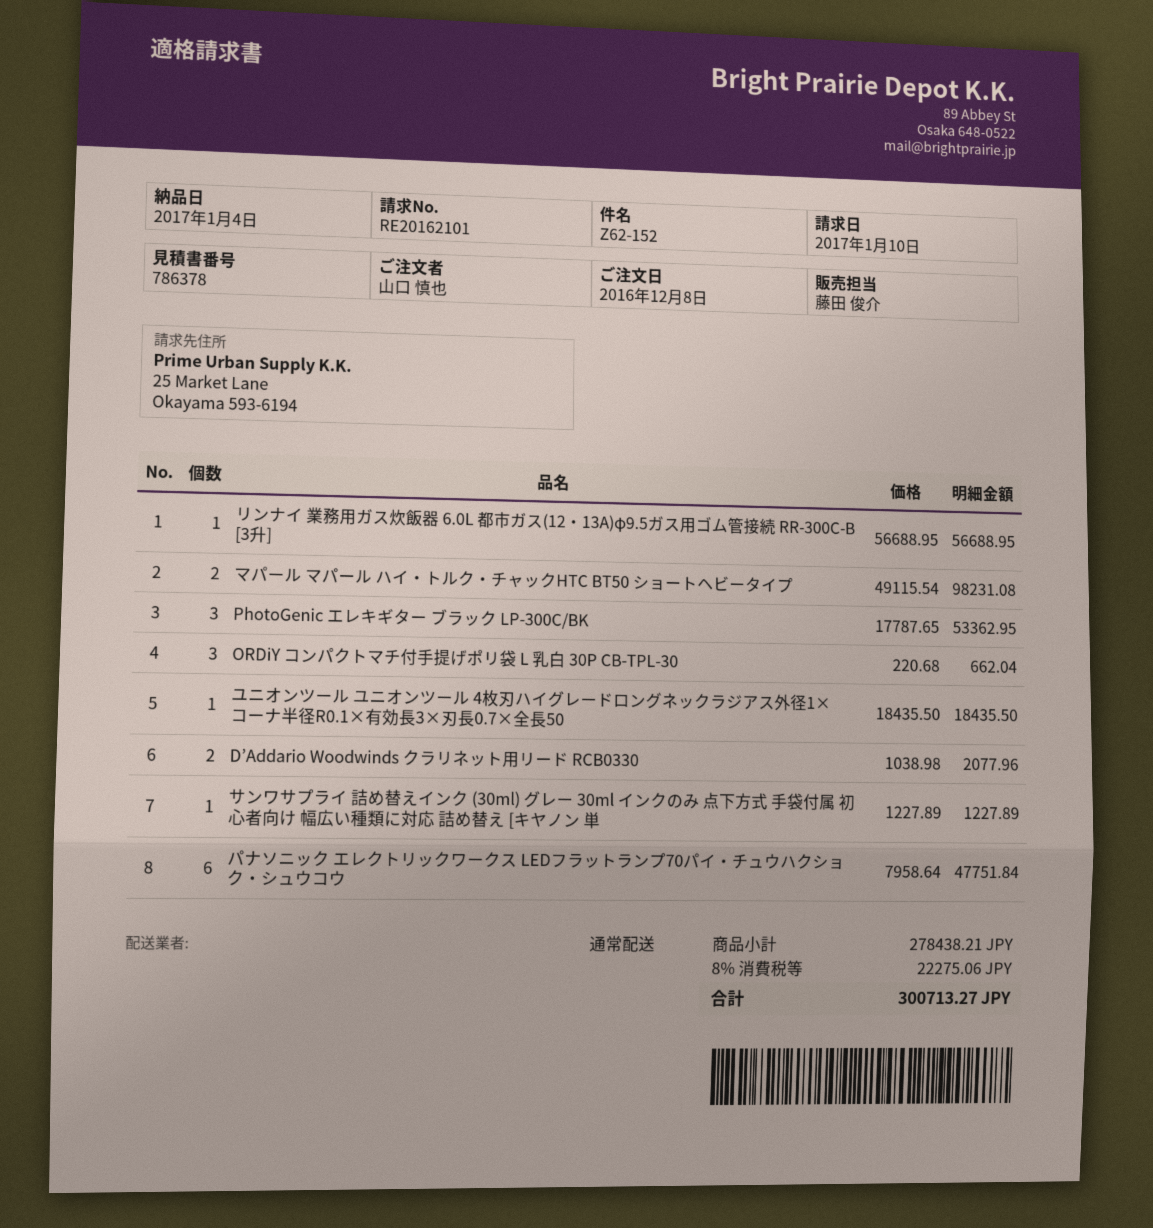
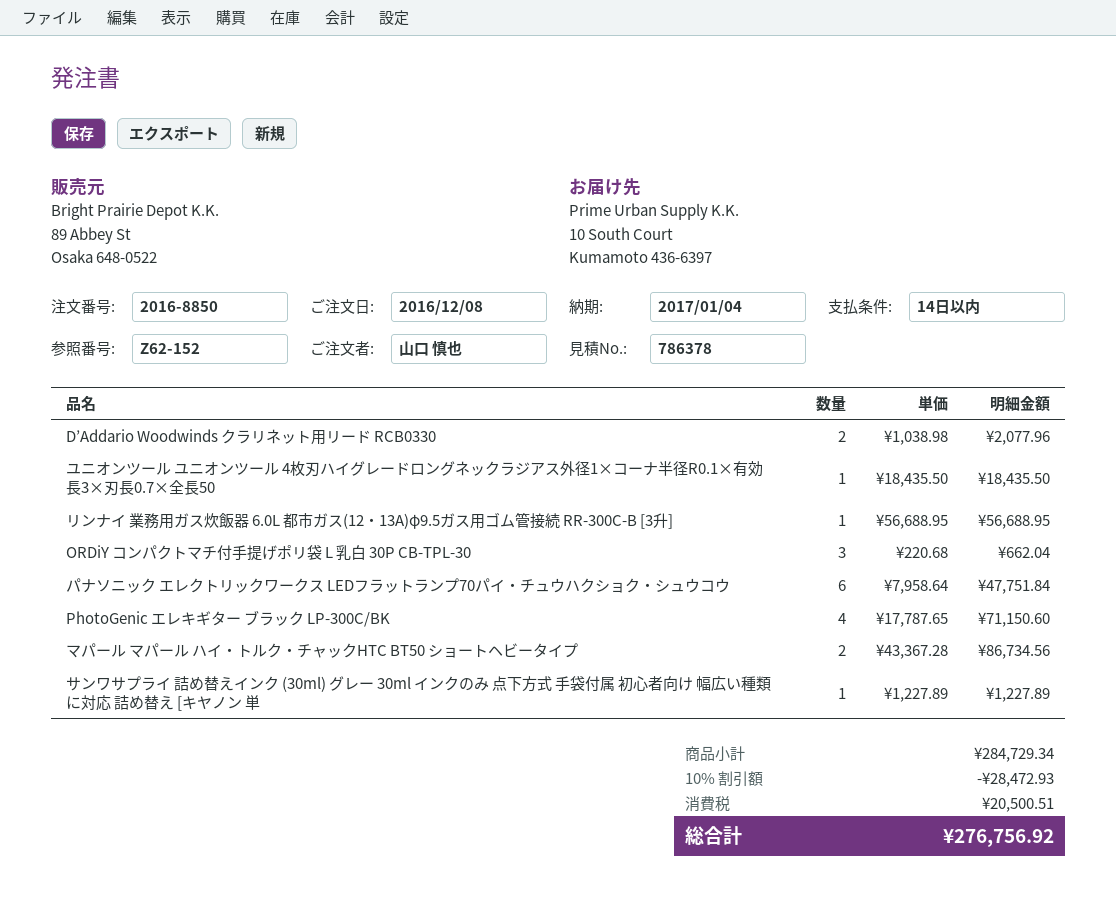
マパール マパール ハイ・トルク・チャックHTC BT50 ショートヘビータイプ: 2 x 49115.54 = 98231.08 -> 2 x 43367.28 = 86734.56
PhotoGenic エレキギター ブラック LP-300C/BK: 3 x 17787.65 = 53362.95 -> 4 x 17787.65 = 71150.60
subtotal: 278438.21 -> 284729.34
discount: none -> 10% = 28472.93
tax: 22275.06 -> 20500.51
total: 300713.27 -> 276756.92

